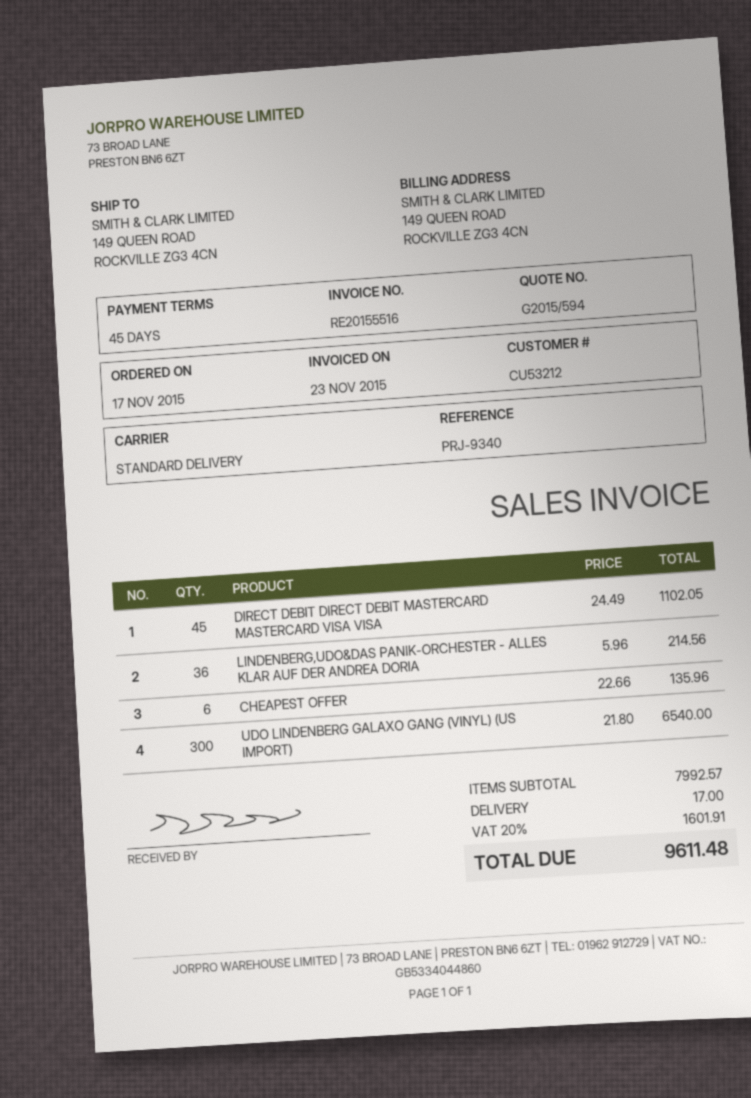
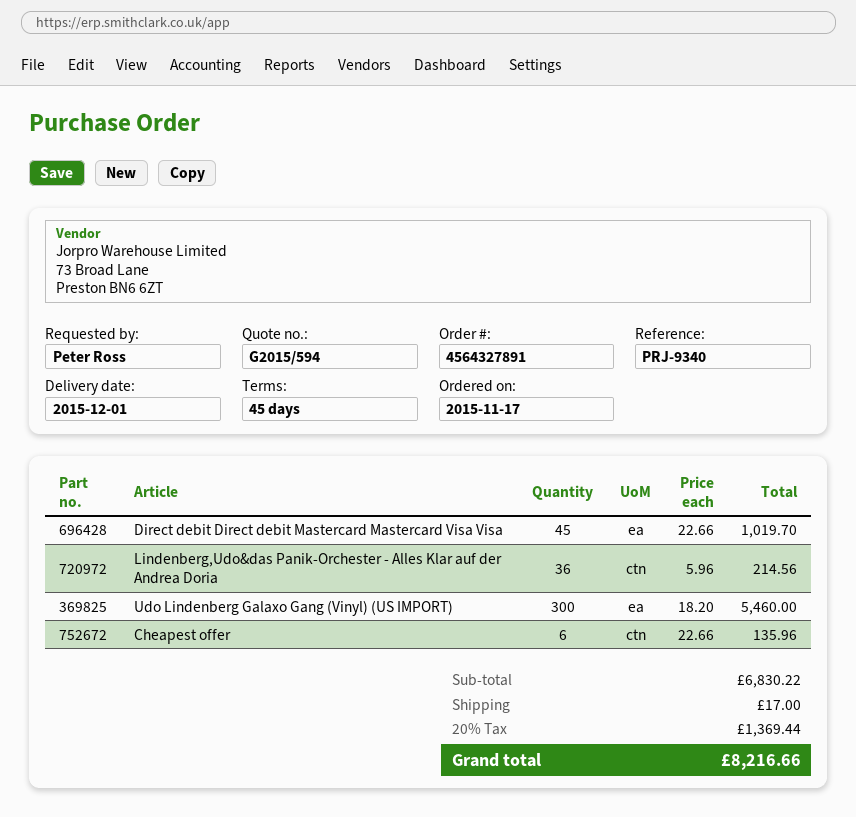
DIRECT DEBIT DIRECT DEBIT MASTERCARD MASTERCARD VISA VISA: 45 x 24.49 = 1102.05 -> 45 x 22.66 = 1019.70
UDO LINDENBERG GALAXO GANG (VINYL) (US IMPORT): 300 x 21.80 = 6540.00 -> 300 x 18.20 = 5460.00
subtotal: 7992.57 -> 6830.22
tax: 20% = 1601.91 -> 20% = 1369.44
total: 9611.48 -> 8216.66

